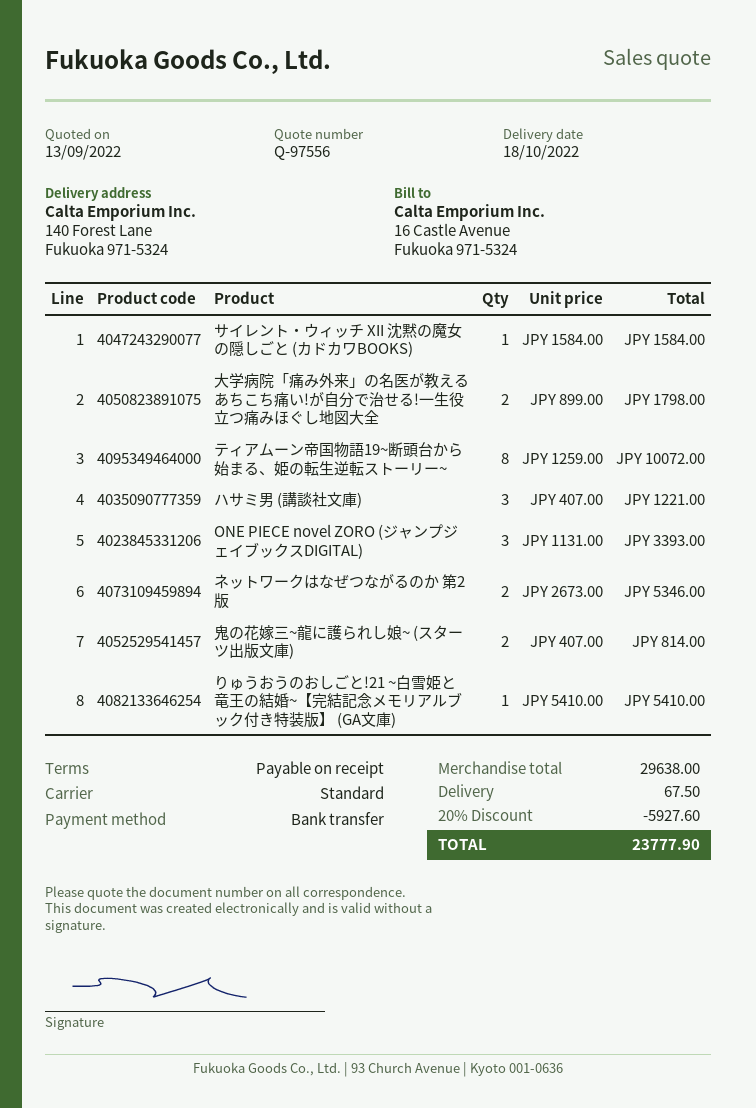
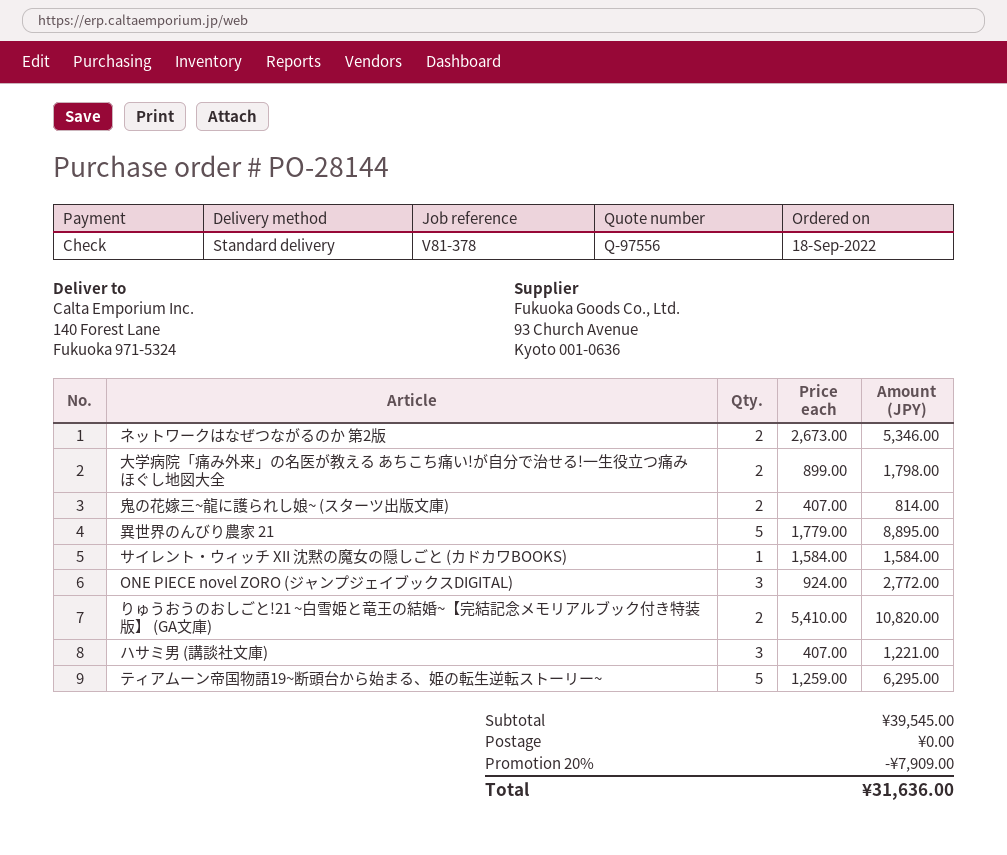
payment method: bank transfer -> cheque
ティアムーン帝国物語19~断頭台から始まる、姫の転生逆転ストーリー~: 8 x 1259.00 = 10072.00 -> 5 x 1259.00 = 6295.00
ONE PIECE novel ZORO (ジャンプジェイブックスDIGITAL): 3 x 1131.00 = 3393.00 -> 3 x 924.00 = 2772.00
りゅうおうのおしごと!21 ~白雪姫と竜王の結婚~【完結記念メモリアルブック付き特装版】 (GA文庫): 1 x 5410.00 = 5410.00 -> 2 x 5410.00 = 10820.00
異世界のんびり農家 21: none -> 5 x 1779.00 = 8895.00
subtotal: 29638.00 -> 39545.00
discount: 20% = 5927.60 -> 20% = 7909.00
shipping: 67.50 -> 0.00
total: 23777.90 -> 31636.00

